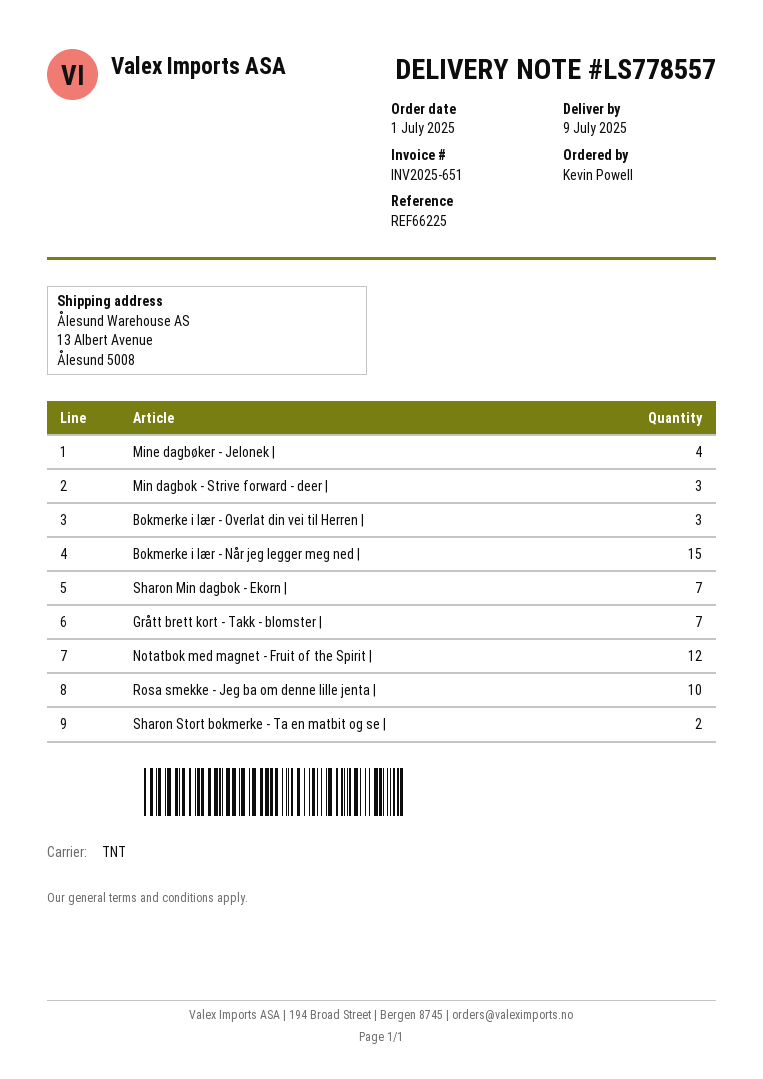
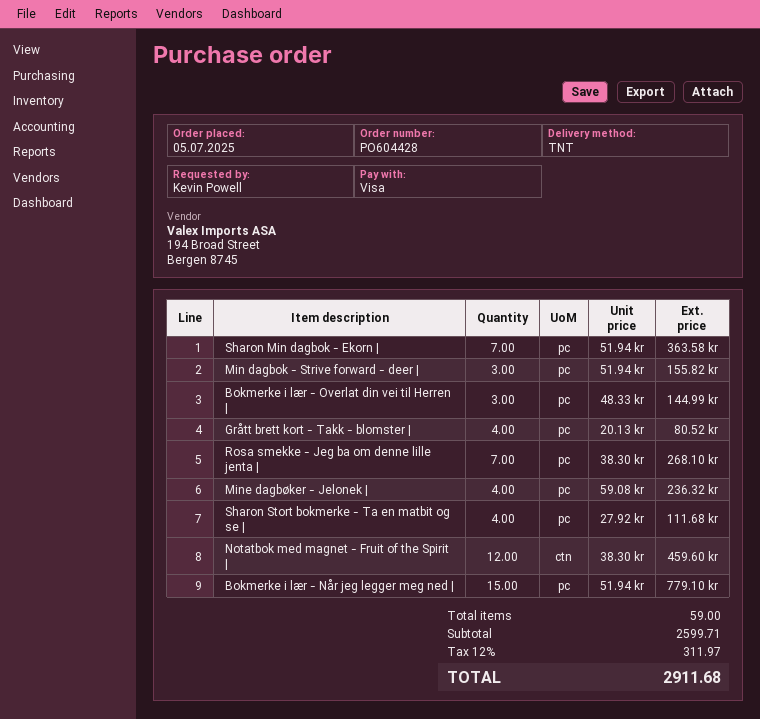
order date: 2025-07-01 -> 2025-07-05
Grått brett kort - Takk - blomster |: 7 -> 4
Rosa smekke - Jeg ba om denne lille jenta |: 10 -> 7
Sharon Stort bokmerke - Ta en matbit og se |: 2 -> 4

